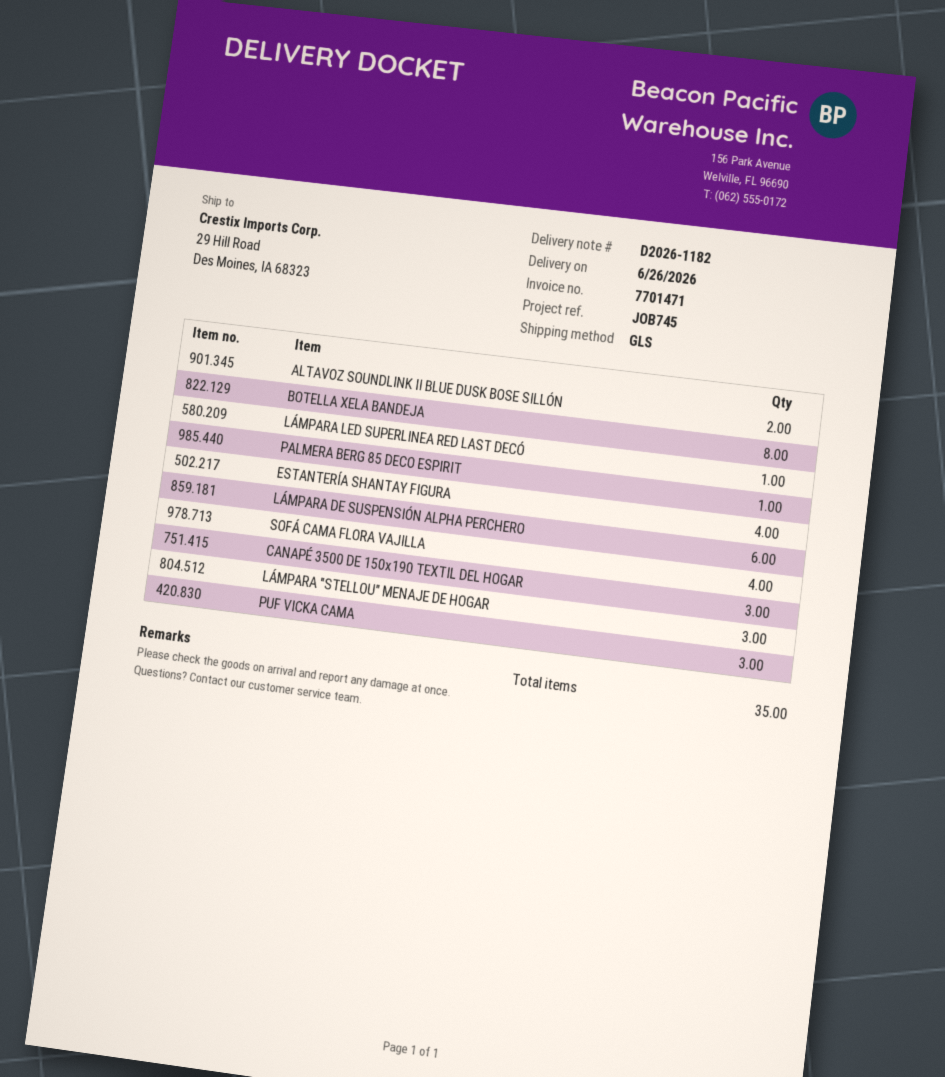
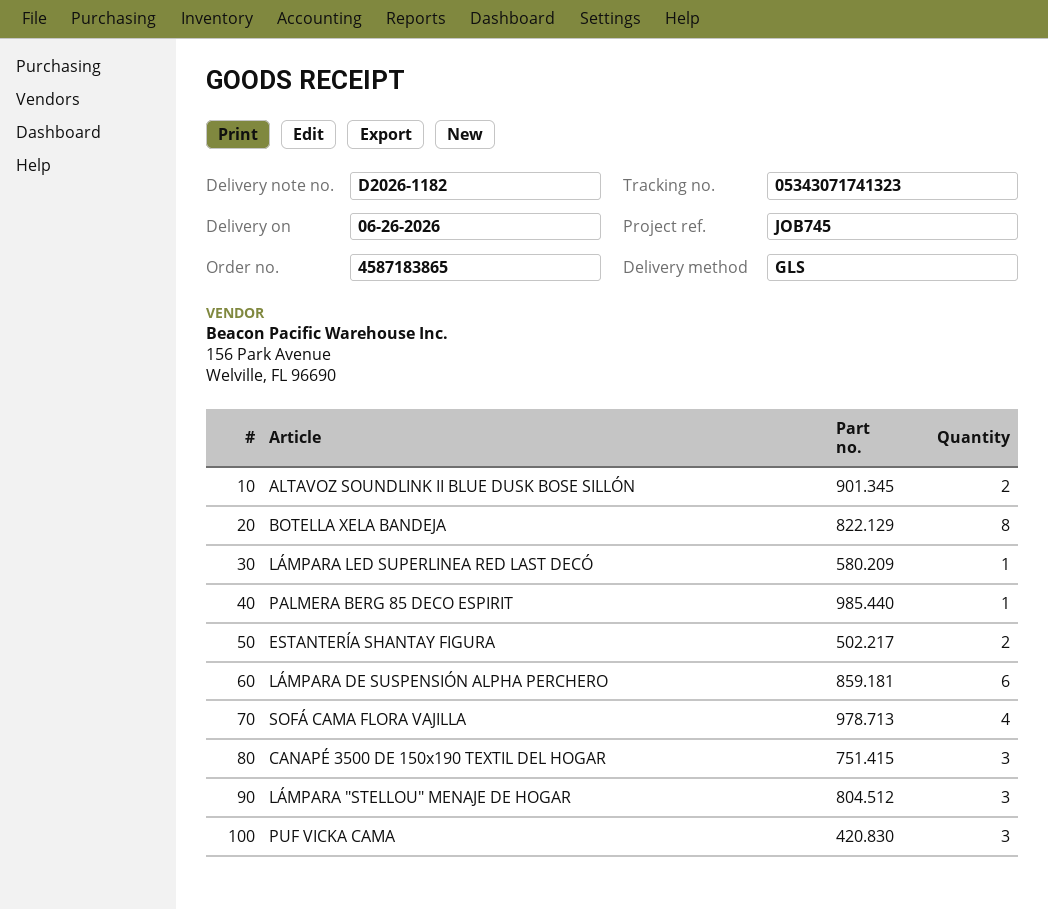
ESTANTERÍA SHANTAY FIGURA: 4 -> 2

